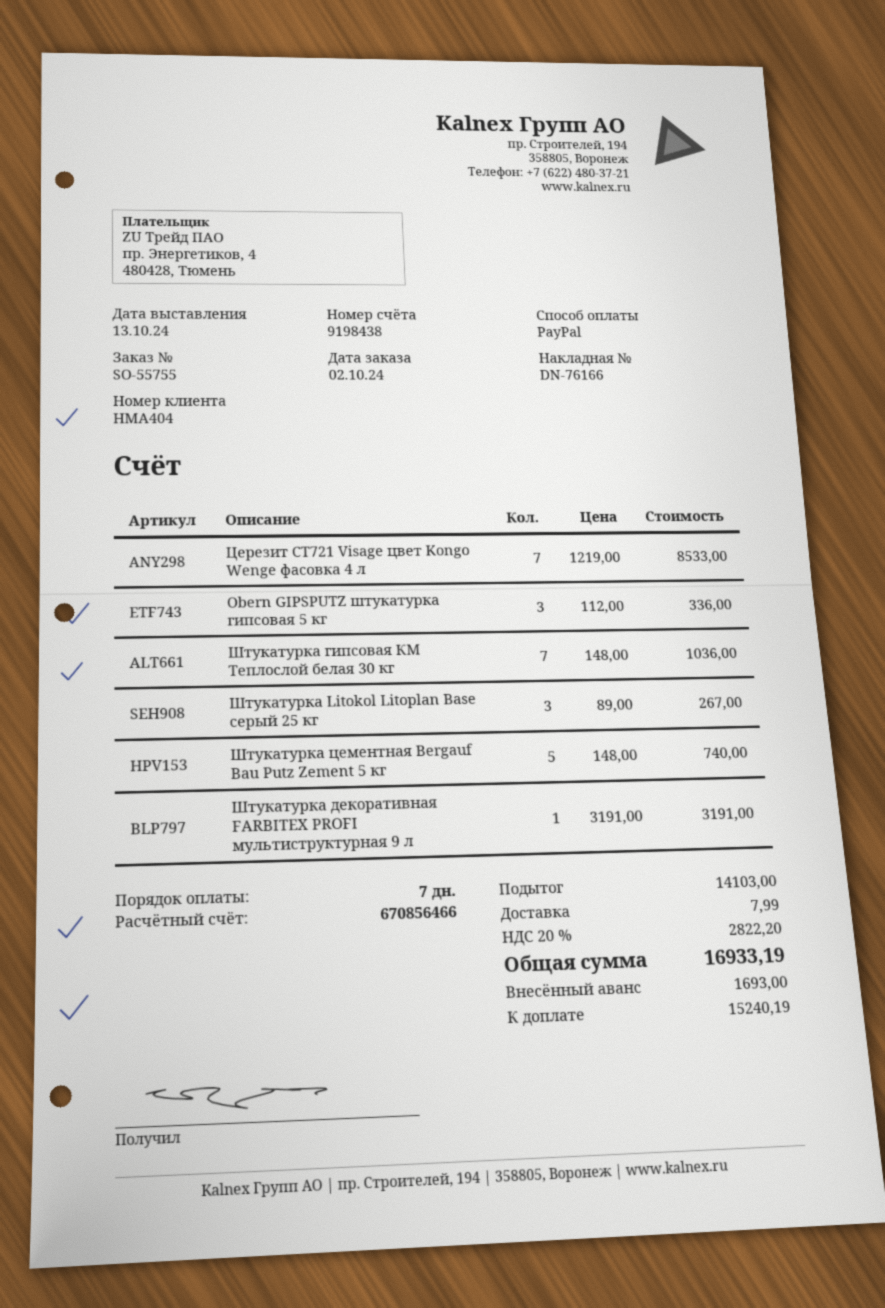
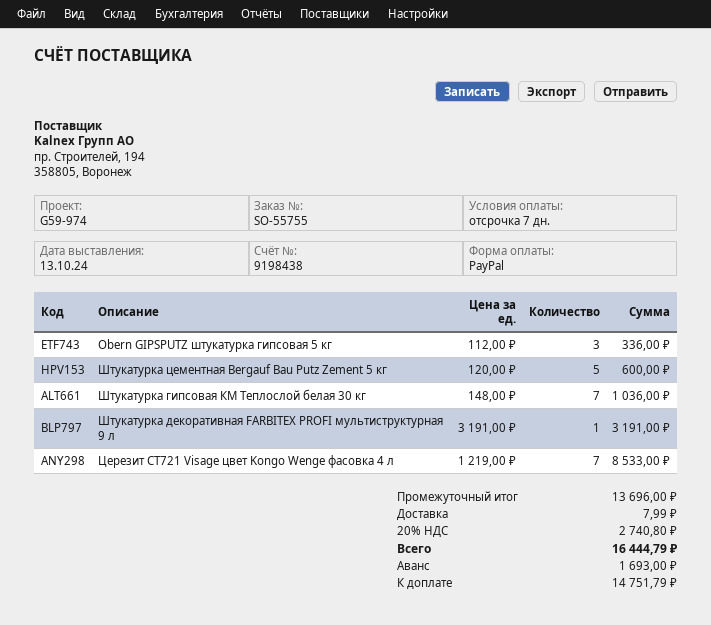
Штукатурка Litokol Litoplan Base серый 25 кг: 3 x 89.00 = 267.00 -> none
Штукатурка цементная Bergauf Bau Putz Zement 5 кг: 5 x 148.00 = 740.00 -> 5 x 120.00 = 600.00
subtotal: 14103.00 -> 13696.00
tax: 20% = 2822.20 -> 20% = 2740.80
total: 16933.19 -> 16444.79
balance: 15240.19 -> 14751.79

